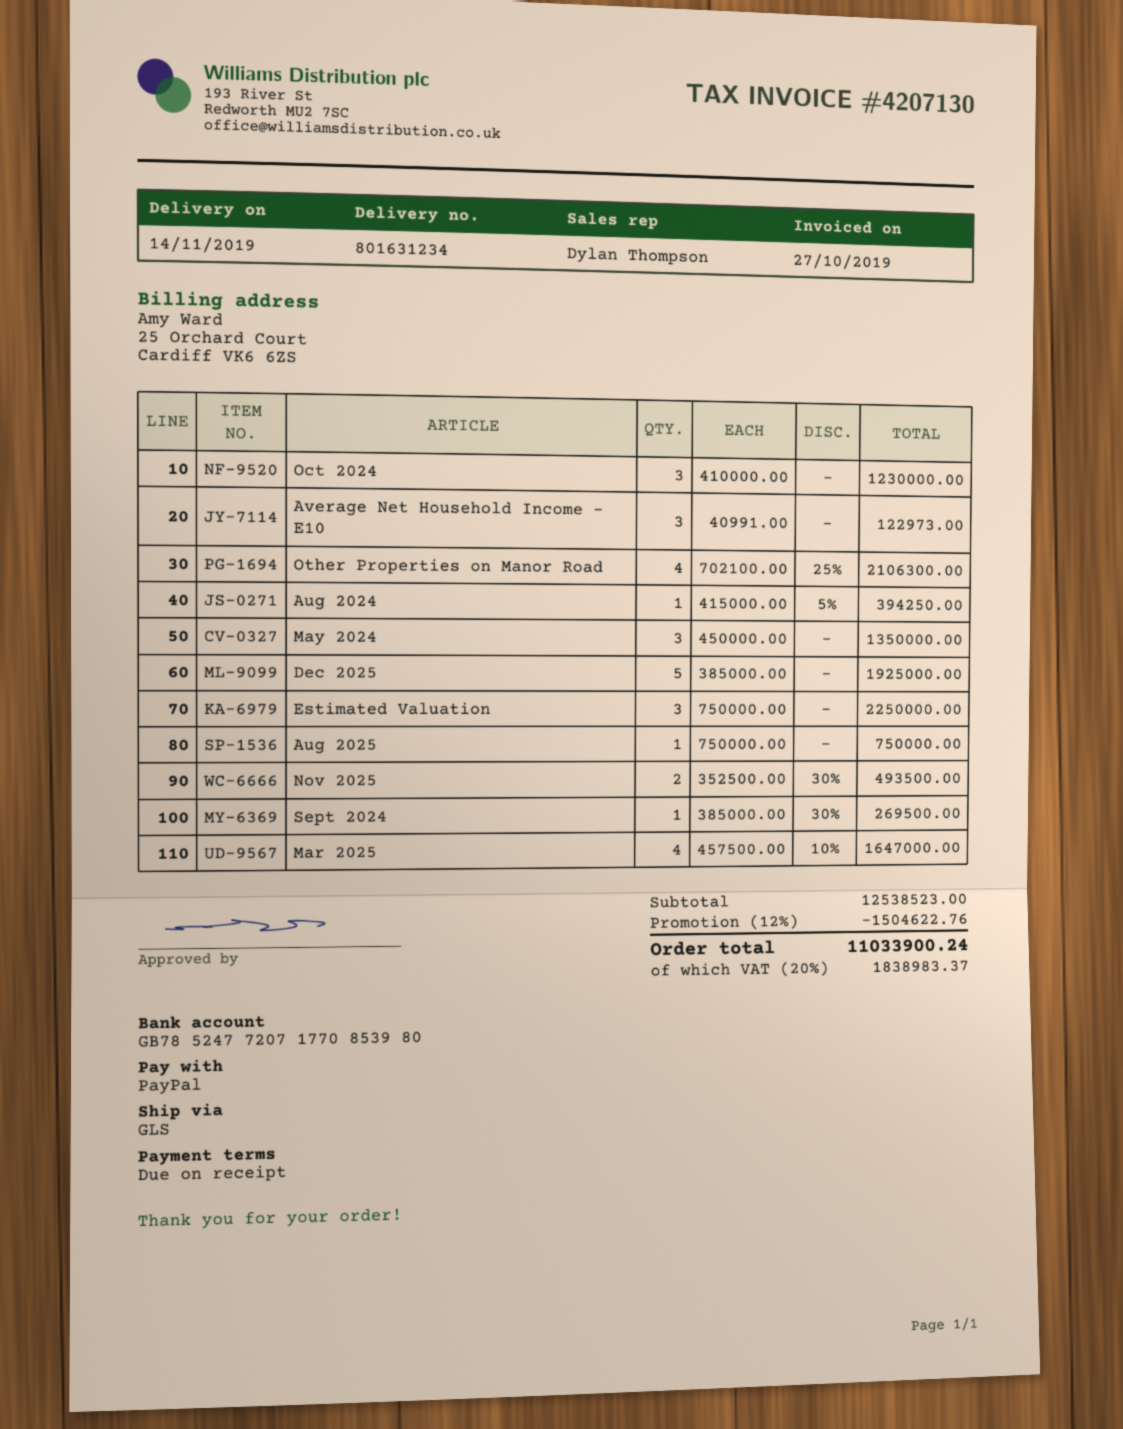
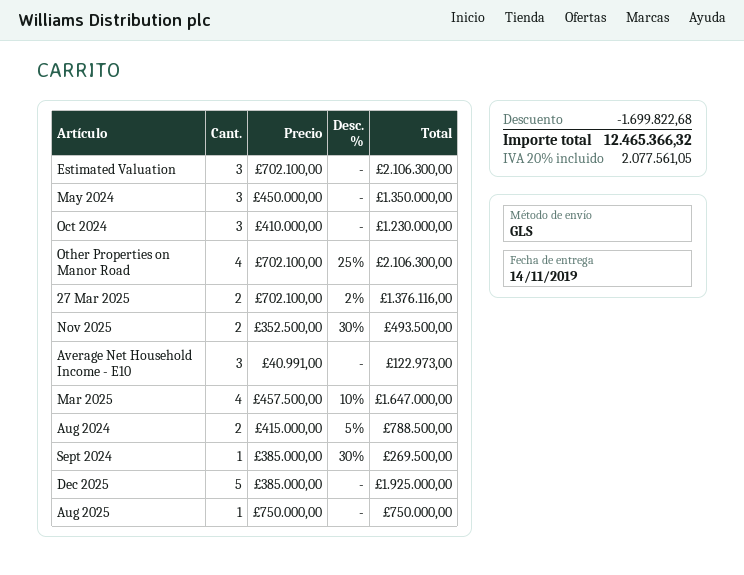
Aug 2024: 1 x 415000.00 - 5% = 394250.00 -> 2 x 415000.00 - 5% = 788500.00
Estimated Valuation: 3 x 750000.00 = 2250000.00 -> 3 x 702100.00 = 2106300.00
27 Mar 2025: none -> 2 x 702100.00 - 2% = 1376116.00
discount: 1504622.76 -> 1699822.68
tax: 20% = 1838983.37 -> 20% = 2077561.05
total: 11033900.24 -> 12465366.32

